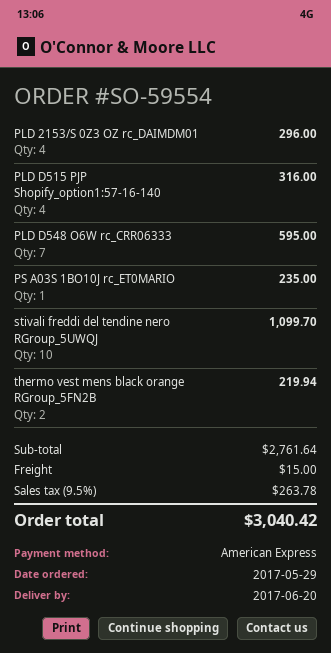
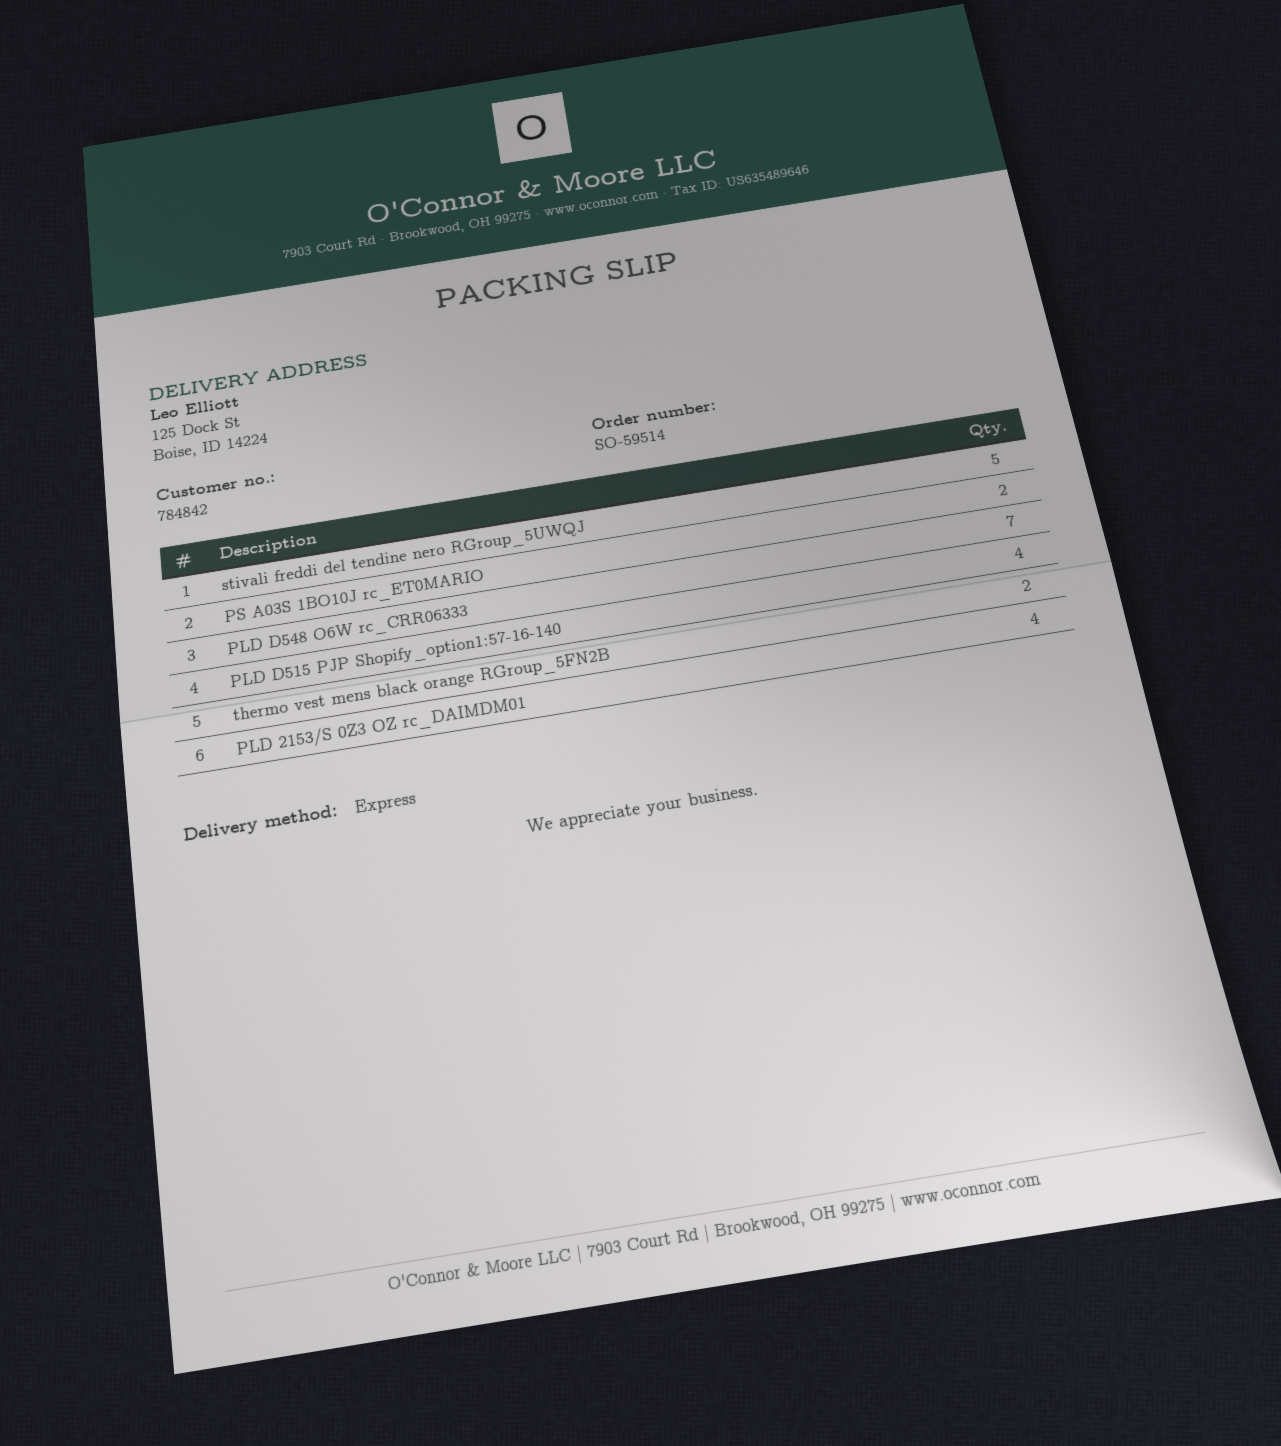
order number: SO-59554 -> SO-59514
PS A03S 1BO10J rc_ET0MARIO: 1 -> 2
stivali freddi del tendine nero RGroup_5UWQJ: 10 -> 5

